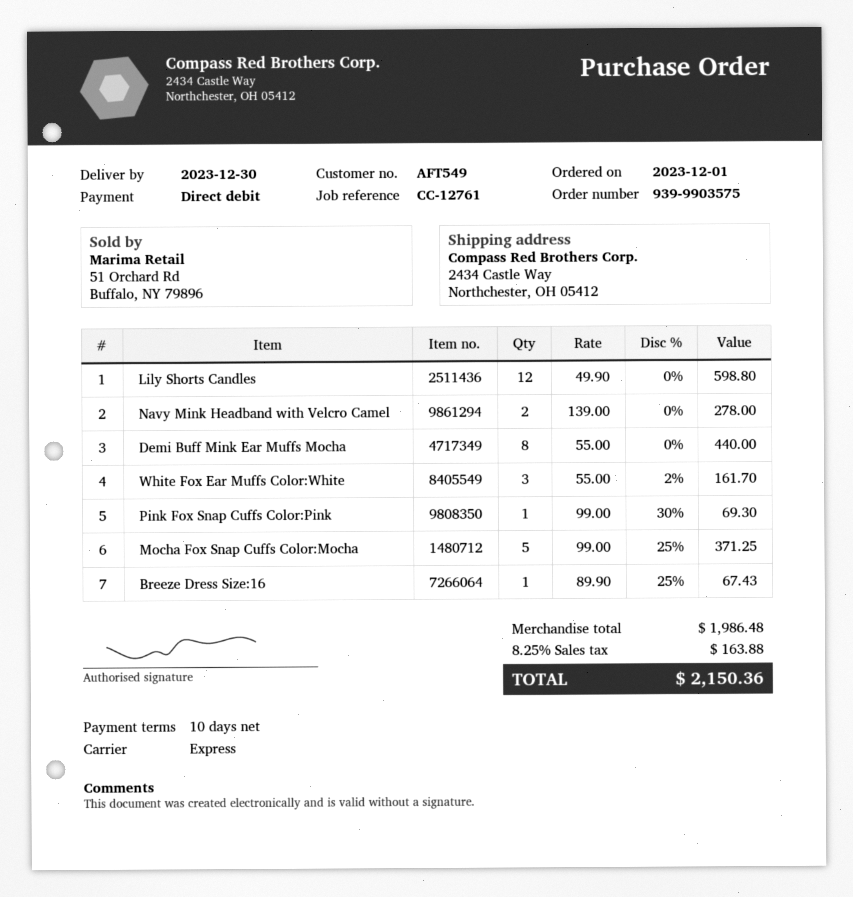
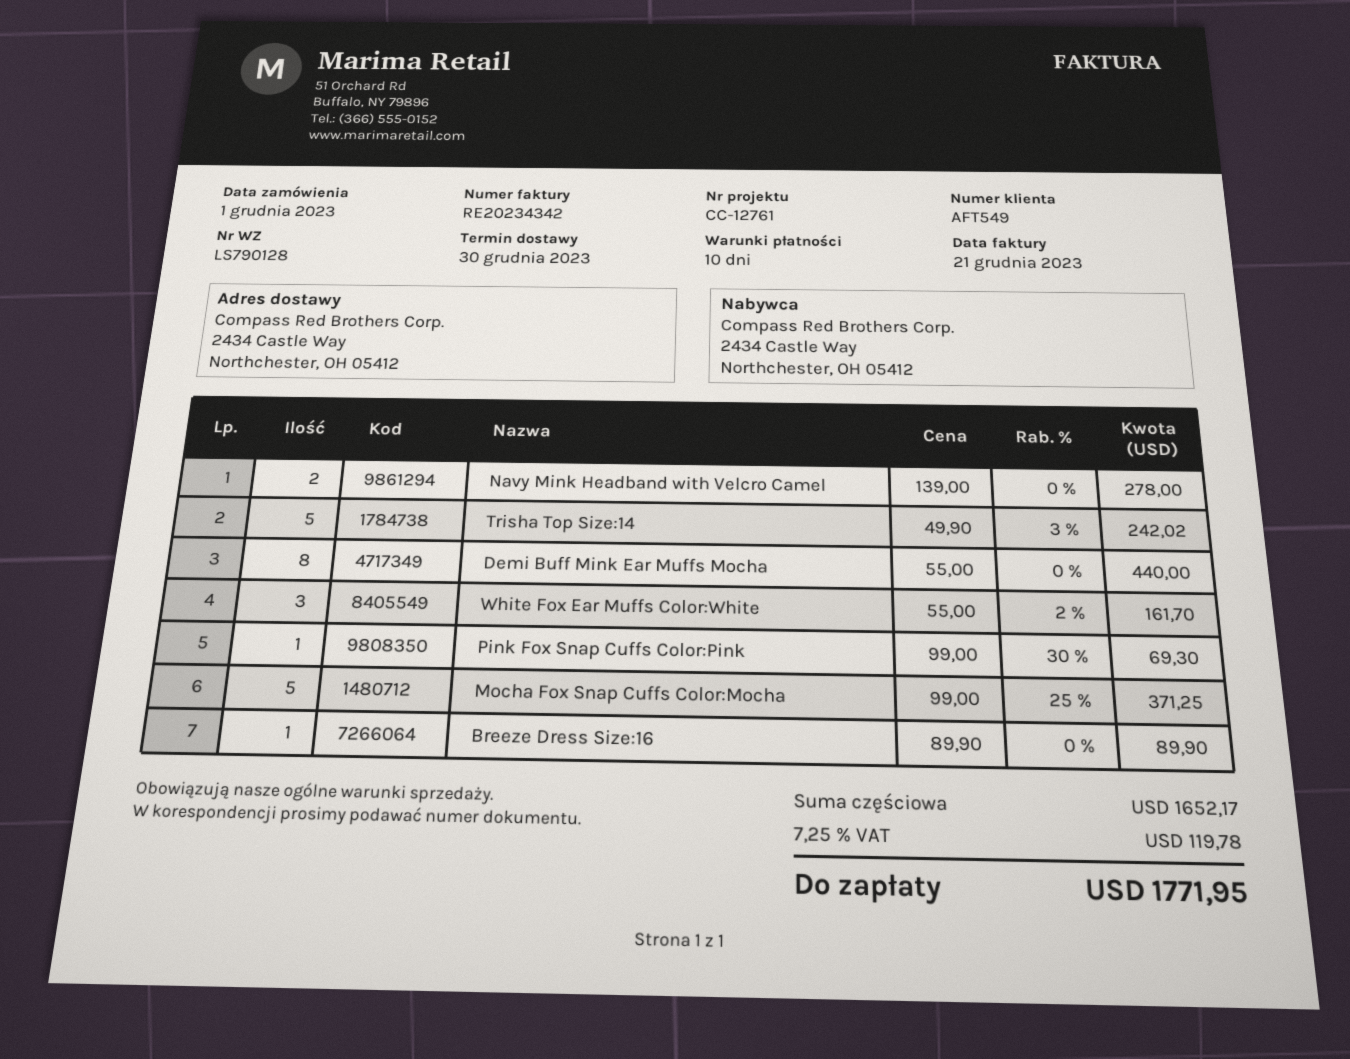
Lily Shorts Candles: 12 x 49.90 = 598.80 -> none
Breeze Dress Size:16: 1 x 89.90 - 25% = 67.43 -> 1 x 89.90 = 89.90
Trisha Top Size:14: none -> 5 x 49.90 - 3% = 242.02
subtotal: 1986.48 -> 1652.17
tax: 8.25% = 163.88 -> 7.25% = 119.78
total: 2150.36 -> 1771.95

